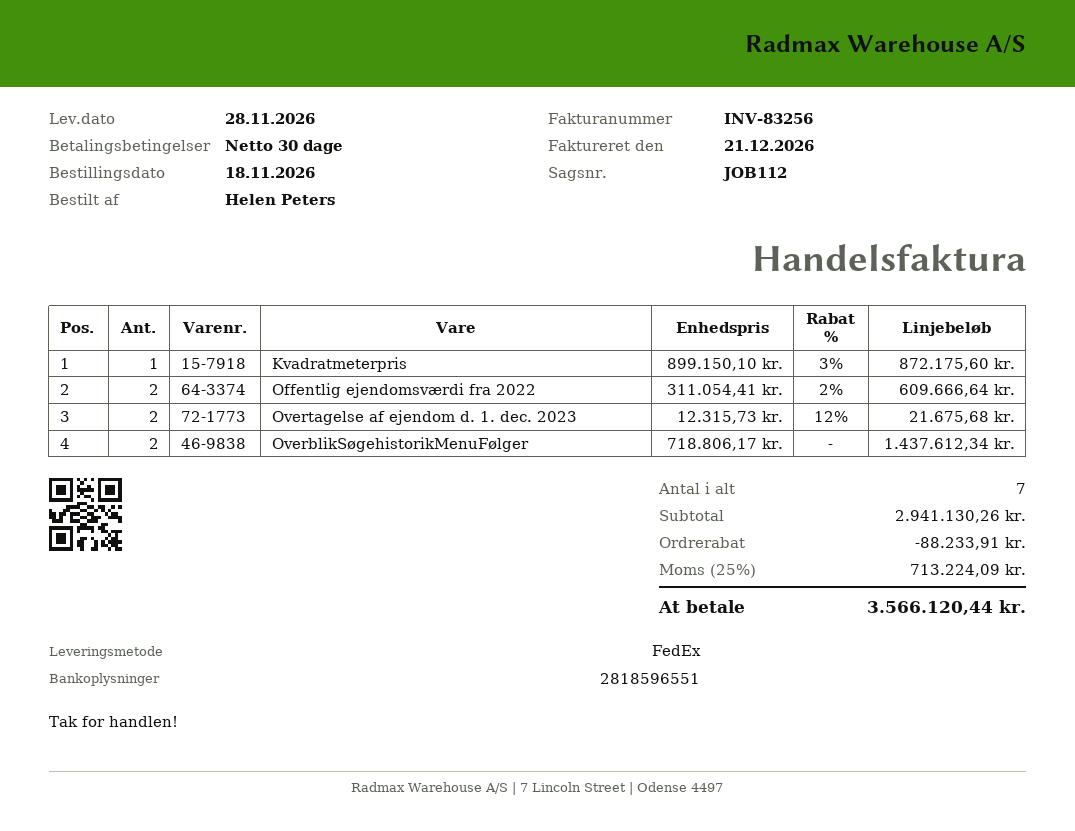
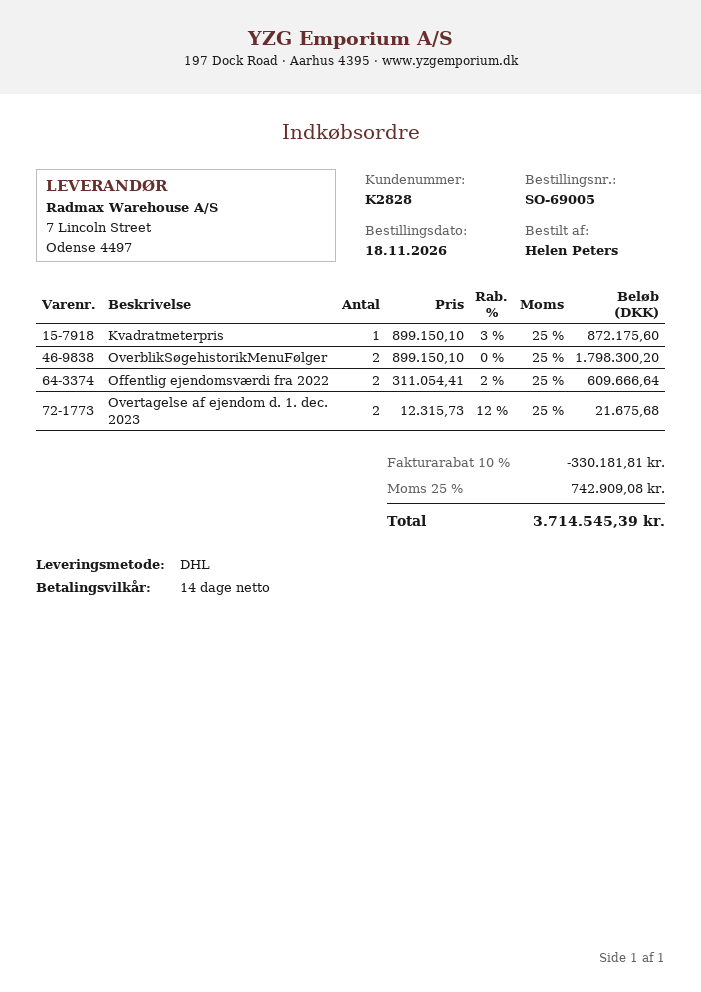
payment terms: 30 days -> 14 days
shipping method: FedEx -> DHL
OverblikSøgehistorikMenuFølger: 2 x 718806.17 = 1437612.34 -> 2 x 899150.10 = 1798300.20
discount: 88233.91 -> 330181.81
tax: 25% = 713224.09 -> 25% = 742909.08
total: 3566120.44 -> 3714545.39

